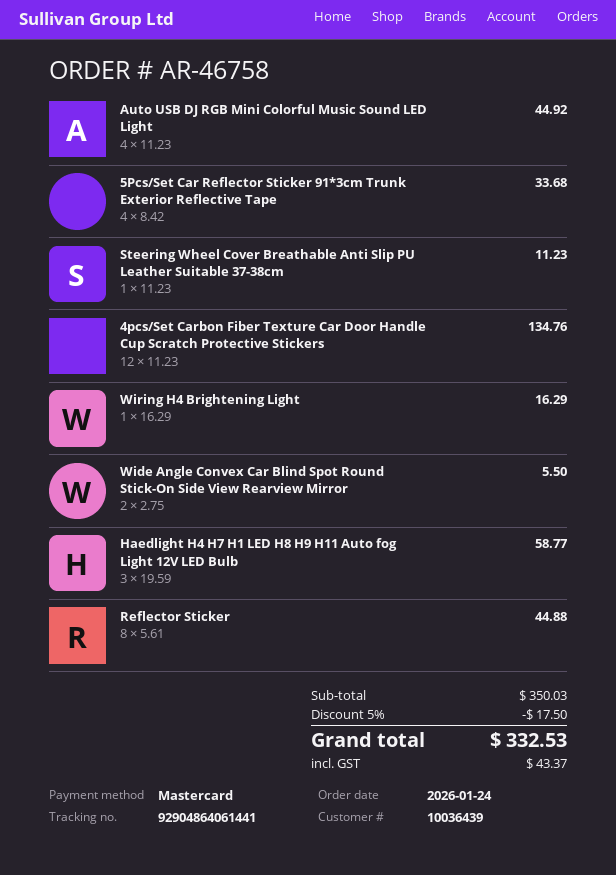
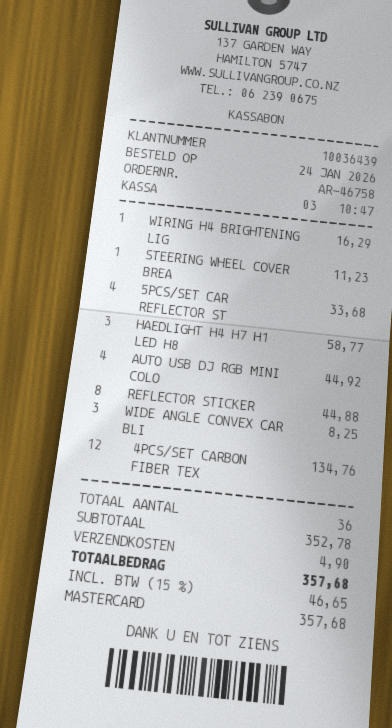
Wide Angle Convex Car Blind Spot Round Stick-On Side View Rearview Mirror: 2 for 5.50 -> 3 for 8.25
subtotal: 350.03 -> 352.78
discount: 5% = 17.50 -> none
shipping: none -> 4.90
tax: 43.37 -> 46.65
total: 332.53 -> 357.68

